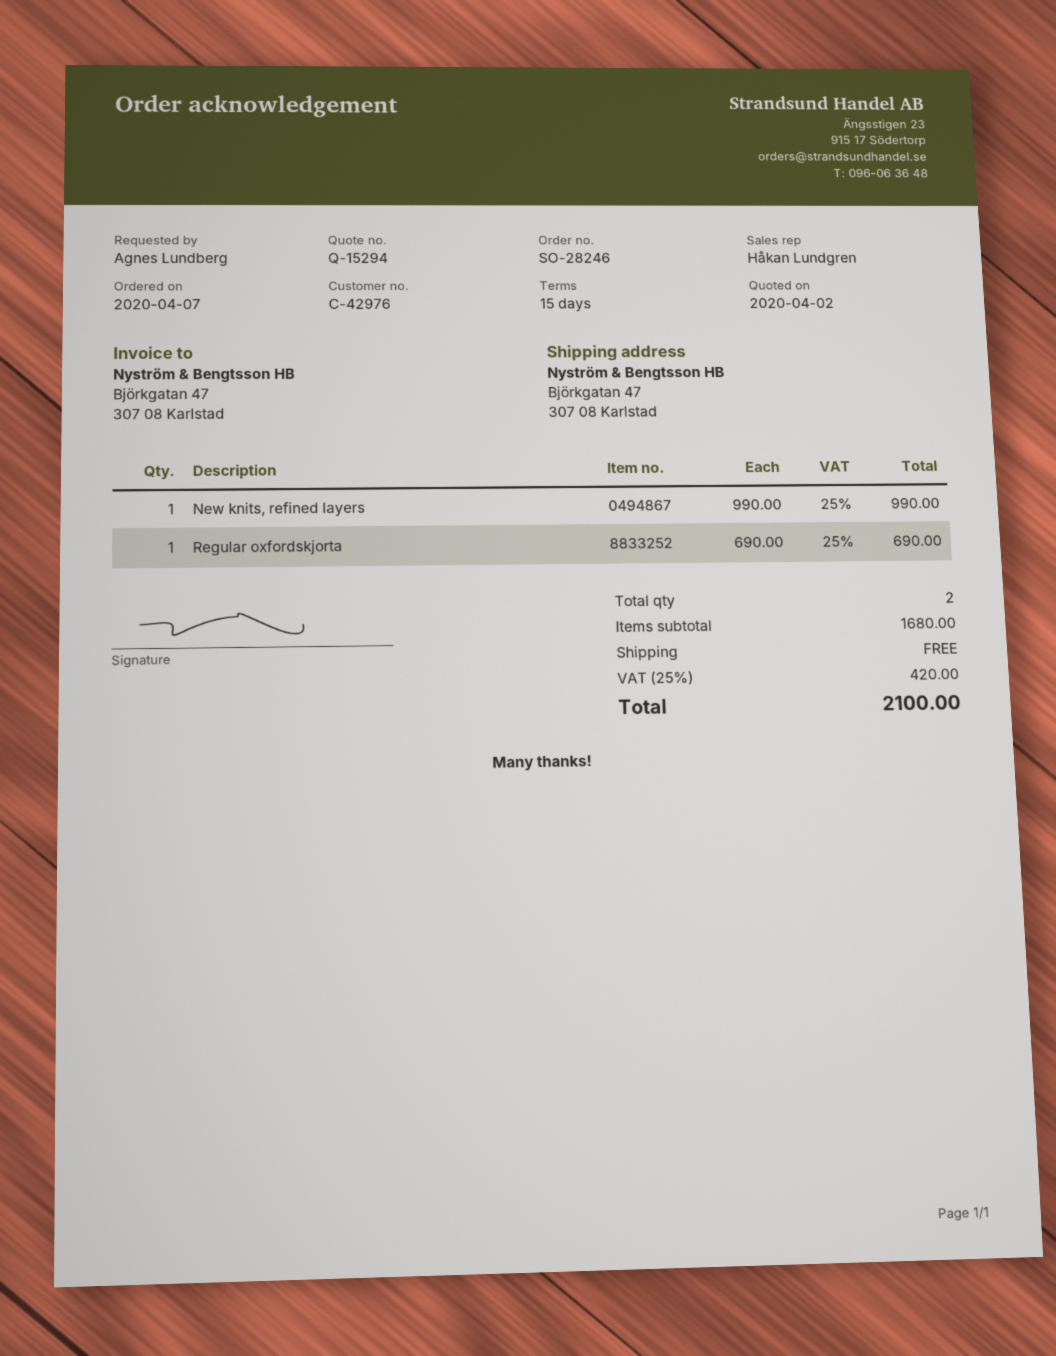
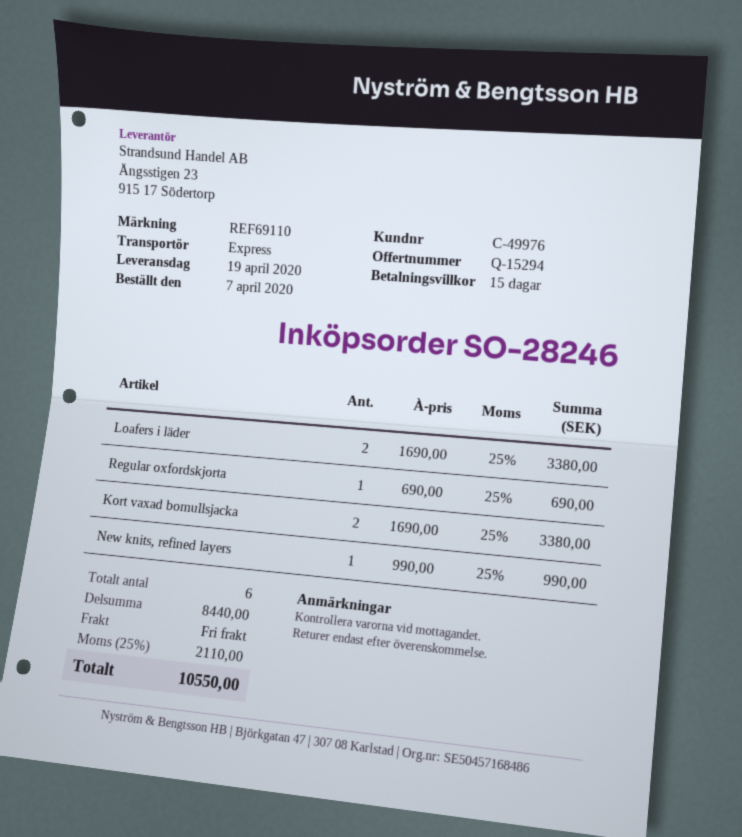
customer number: C-42976 -> C-49976
Loafers i läder: none -> 2 x 1690.00 = 3380.00
Kort vaxad bomullsjacka: none -> 2 x 1690.00 = 3380.00
total quantity: 2 -> 6
subtotal: 1680.00 -> 8440.00
tax: 25% = 420.00 -> 25% = 2110.00
total: 2100.00 -> 10550.00

